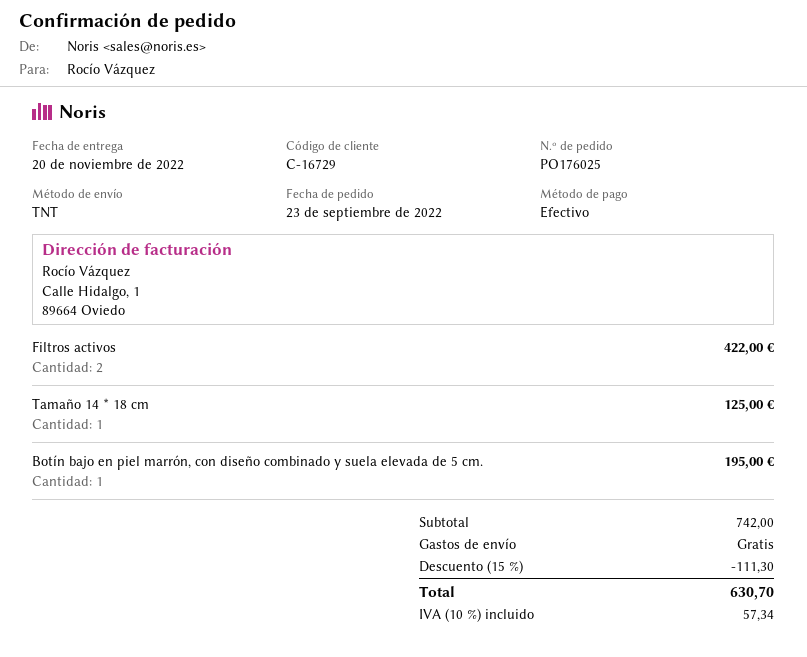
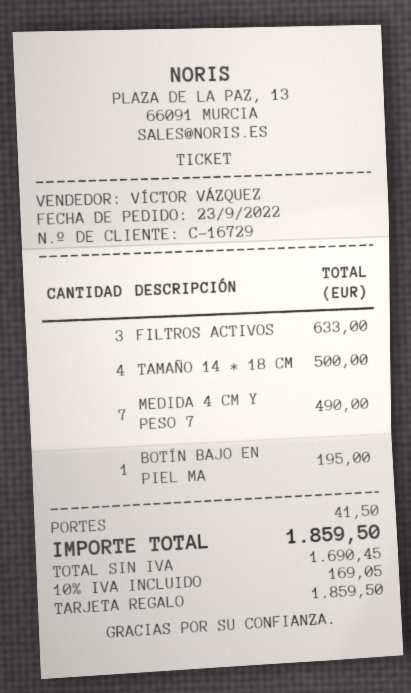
payment method: cash -> gift card
Filtros activos: 2 for 422.00 -> 3 for 633.00
Tamaño 14 * 18 cm: 1 for 125.00 -> 4 for 500.00
MEDIDA 4 CM Y PESO 7: none -> 7 for 490.00
discount: 15% = 111.30 -> none
shipping: 0.00 -> 41.50
tax: 10% = 57.34 -> 10% = 169.05
total: 630.70 -> 1859.50

